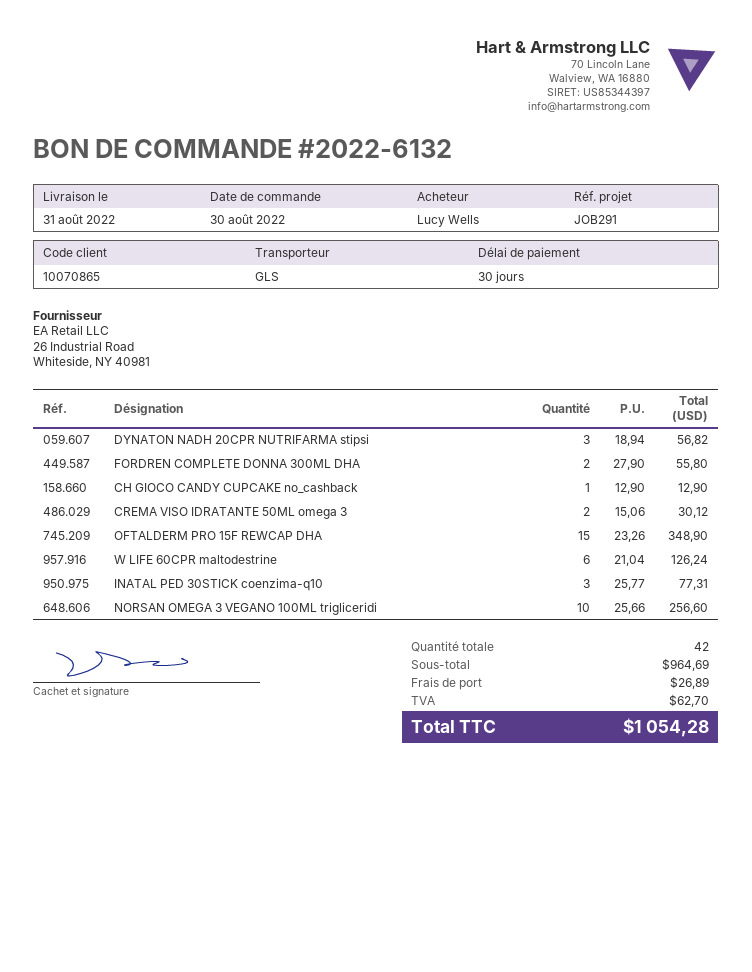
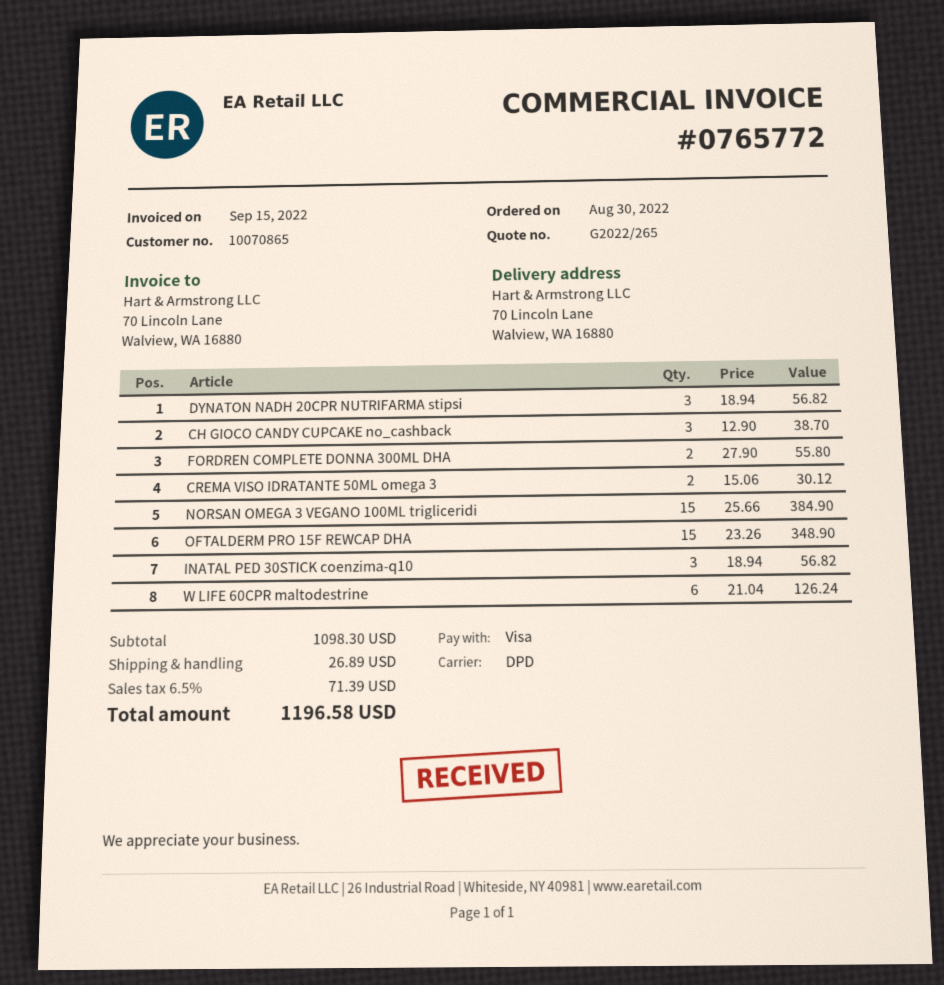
shipping method: GLS -> DPD
CH GIOCO CANDY CUPCAKE no_cashback: 1 x 12.90 = 12.90 -> 3 x 12.90 = 38.70
INATAL PED 30STICK coenzima-q10: 3 x 25.77 = 77.31 -> 3 x 18.94 = 56.82
NORSAN OMEGA 3 VEGANO 100ML trigliceridi: 10 x 25.66 = 256.60 -> 15 x 25.66 = 384.90
subtotal: 964.69 -> 1098.30
tax: 62.70 -> 71.39
total: 1054.28 -> 1196.58

